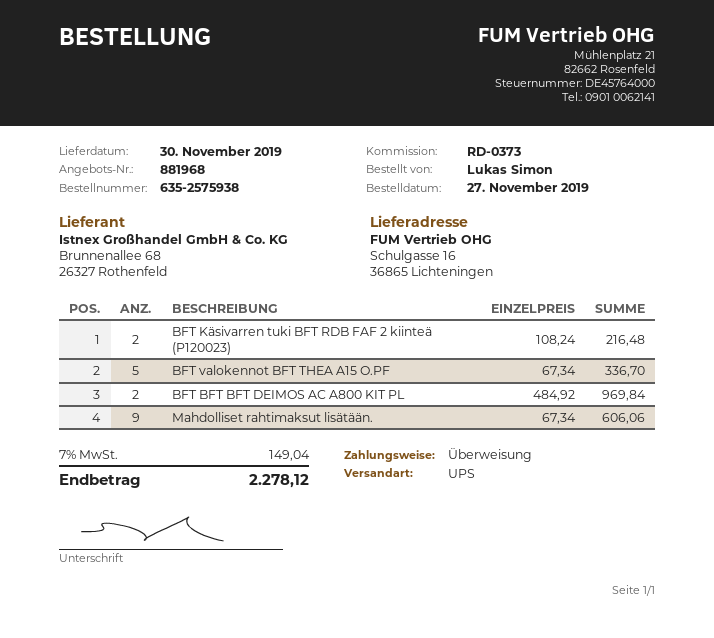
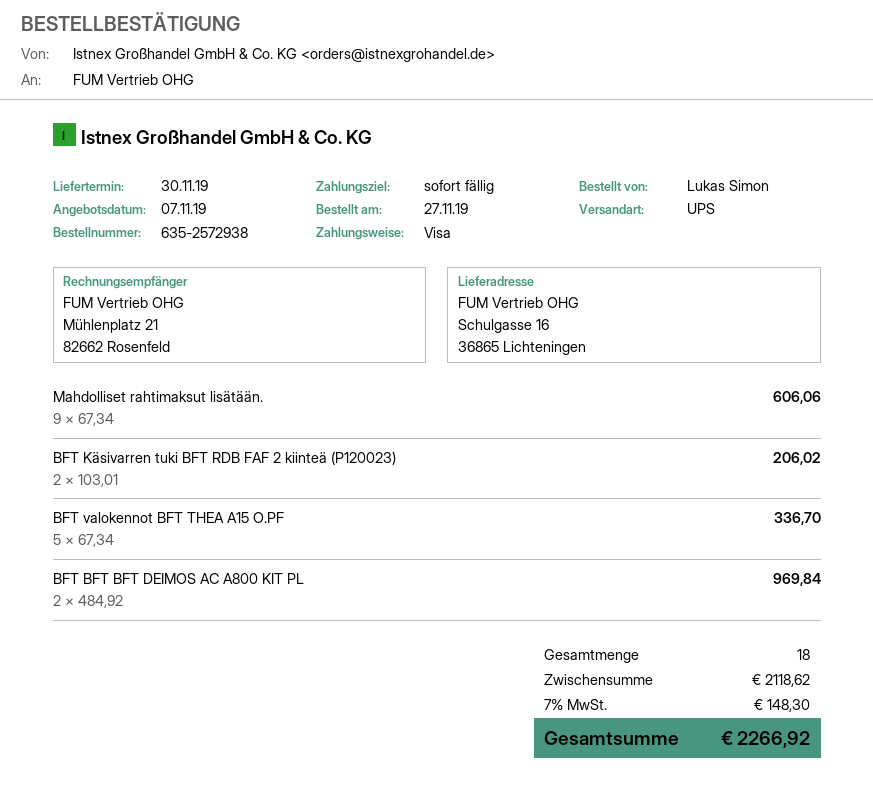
order number: 635-2575938 -> 635-2572938
payment method: bank transfer -> Visa
BFT Käsivarren tuki BFT RDB FAF 2 kiinteä (P120023): 2 x 108.24 = 216.48 -> 2 x 103.01 = 206.02
tax: 7% = 149.04 -> 7% = 148.30
total: 2278.12 -> 2266.92

